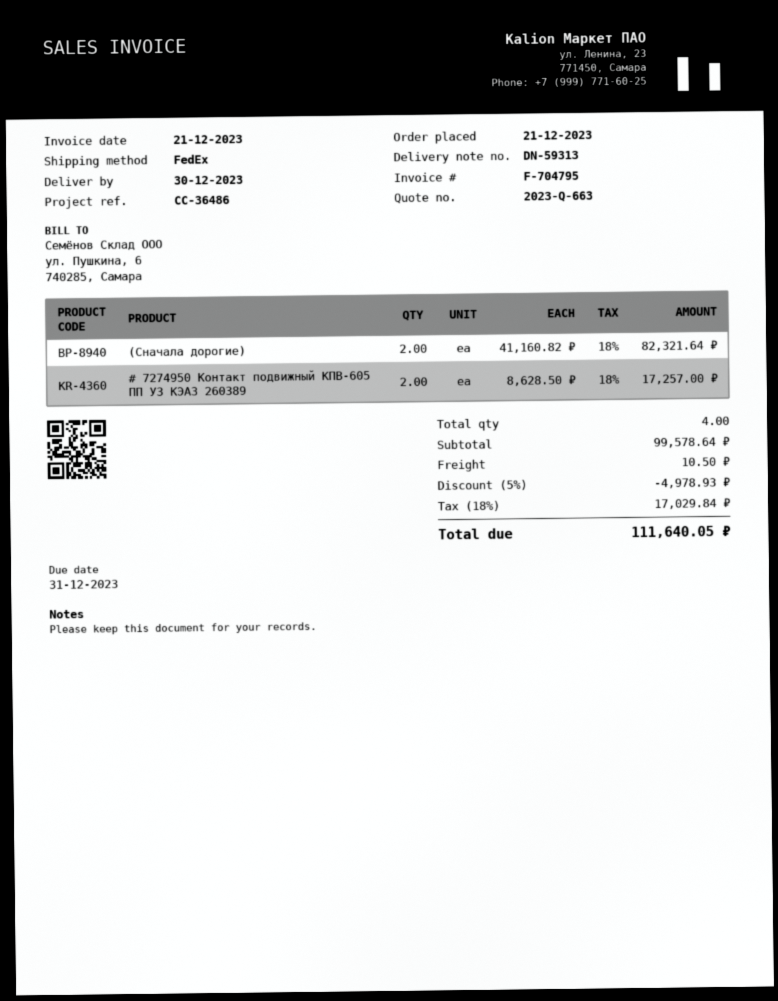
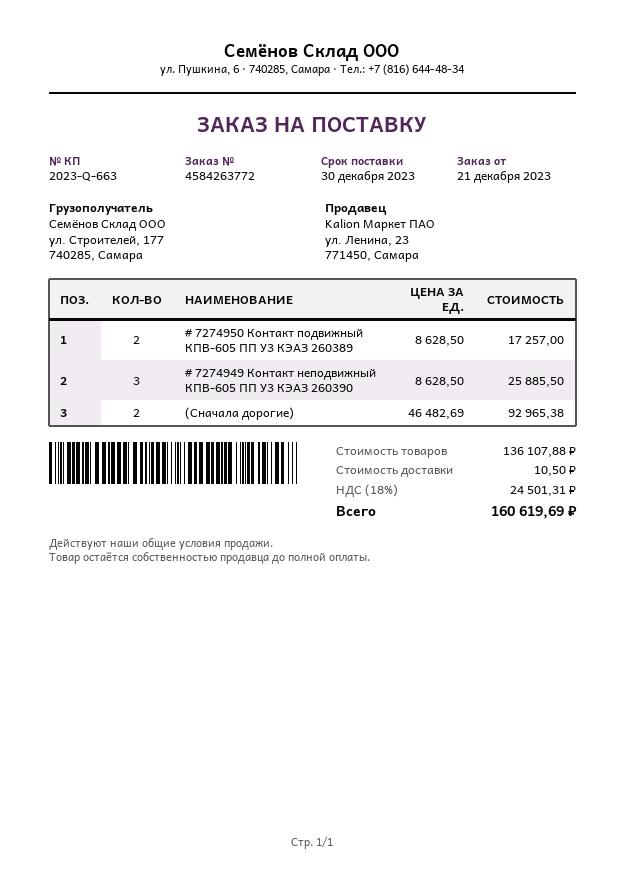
(Сначала дорогие): 2 x 41160.82 = 82321.64 -> 2 x 46482.69 = 92965.38
# 7274949 Контакт неподвижный КПВ-605 ПП У3 КЭАЗ 260390: none -> 3 x 8628.50 = 25885.50
subtotal: 99578.64 -> 136107.88
discount: 5% = 4978.93 -> none
tax: 18% = 17029.84 -> 18% = 24501.31
total: 111640.05 -> 160619.69

